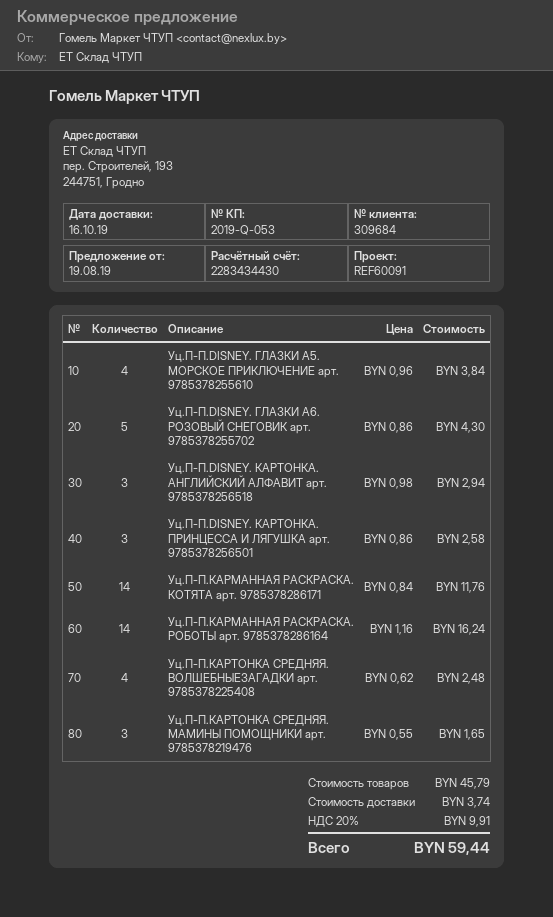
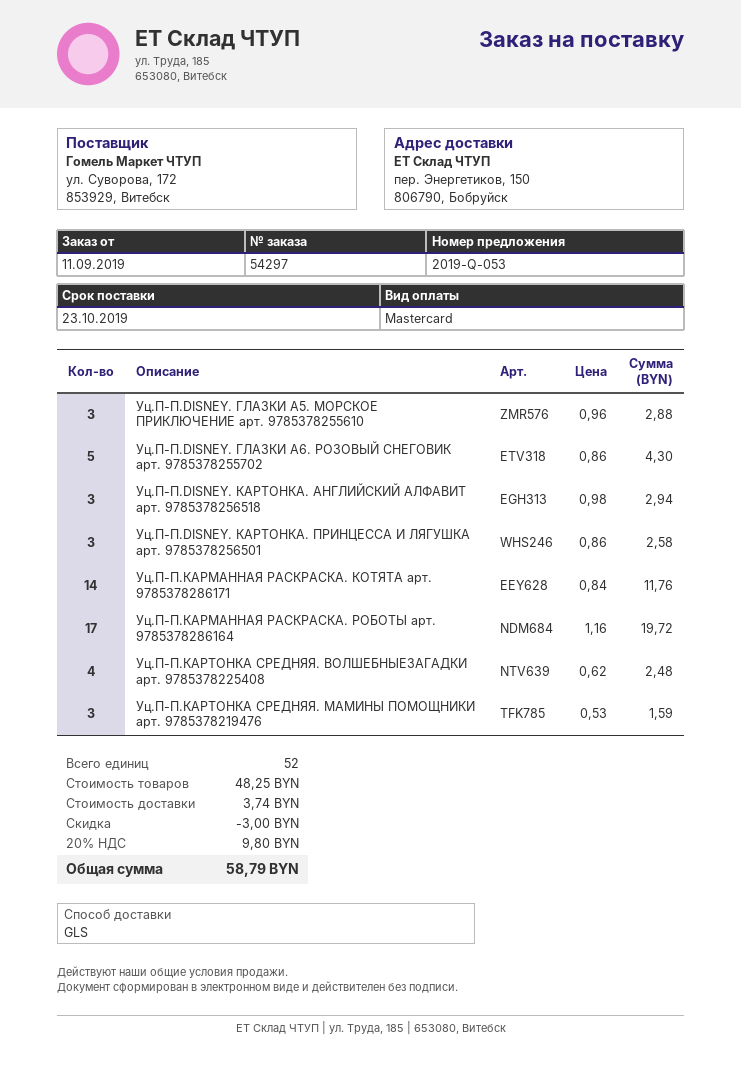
delivery date: 2019-10-16 -> 2019-10-23
ship to: пер. Строителей, 193, 244751, Гродно -> пер. Энергетиков, 150, 806790, Бобруйск
Уц.П-П.DISNEY. ГЛАЗКИ А5. МОРСКОЕ ПРИКЛЮЧЕНИЕ арт. 9785378255610: 4 x 0.96 = 3.84 -> 3 x 0.96 = 2.88
Уц.П-П.КАРМАННАЯ РАСКРАСКА. РОБОТЫ арт. 9785378286164: 14 x 1.16 = 16.24 -> 17 x 1.16 = 19.72
Уц.П-П.КАРТОНКА СРЕДНЯЯ. МАМИНЫ ПОМОЩНИКИ арт. 9785378219476: 3 x 0.55 = 1.65 -> 3 x 0.53 = 1.59
subtotal: 45.79 -> 48.25
discount: none -> 3.00
tax: 20% = 9.91 -> 20% = 9.80
total: 59.44 -> 58.79

